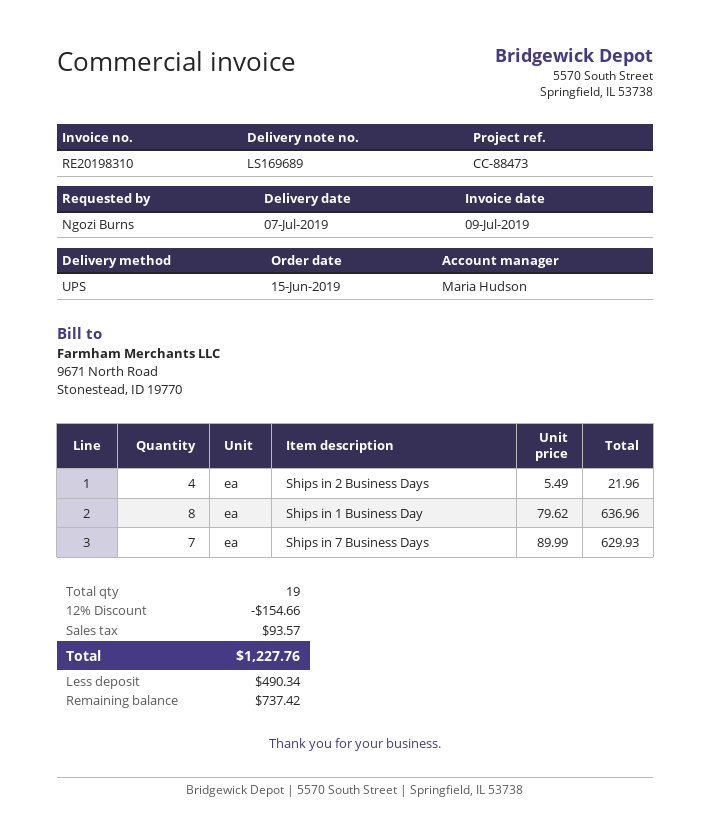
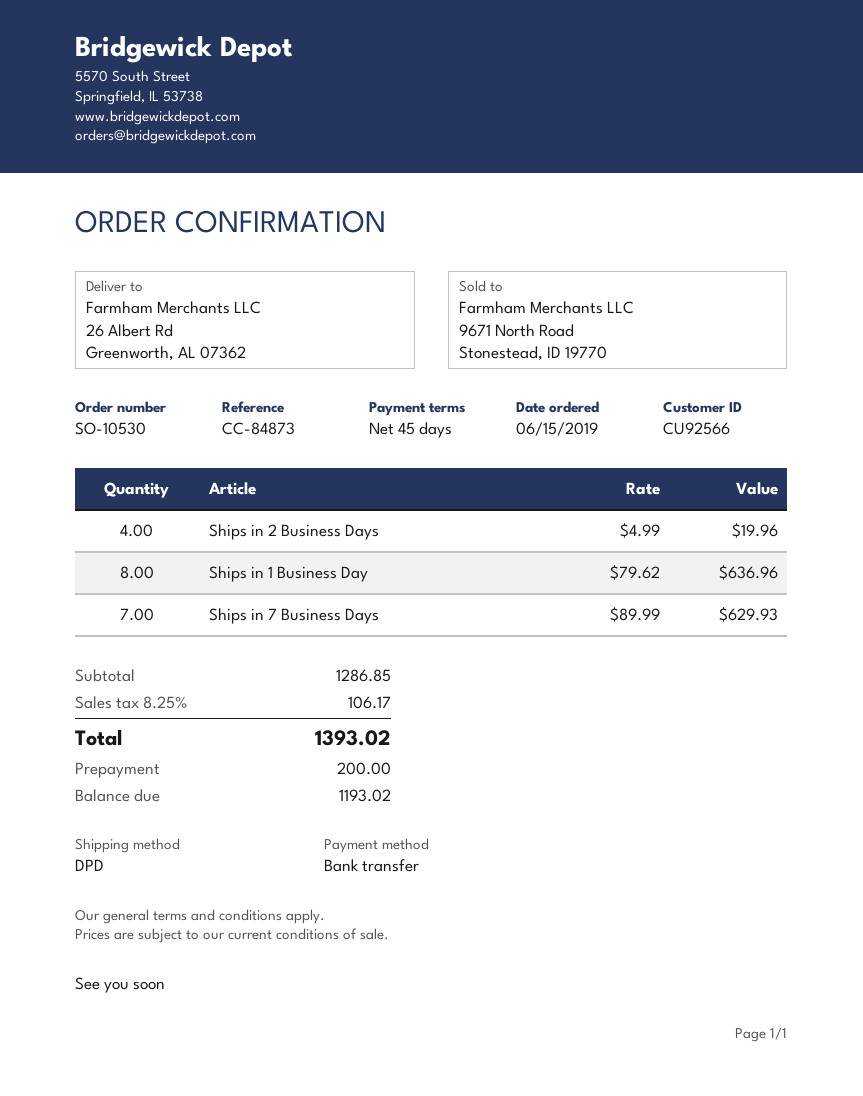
reference: CC-88473 -> CC-84873
shipping method: UPS -> DPD
Ships in 2 Business Days: 4 x 5.49 = 21.96 -> 4 x 4.99 = 19.96
discount: 12% = 154.66 -> none
tax: 93.57 -> 106.17
total: 1227.76 -> 1393.02
deposit: 490.34 -> 200.00
balance: 737.42 -> 1193.02

